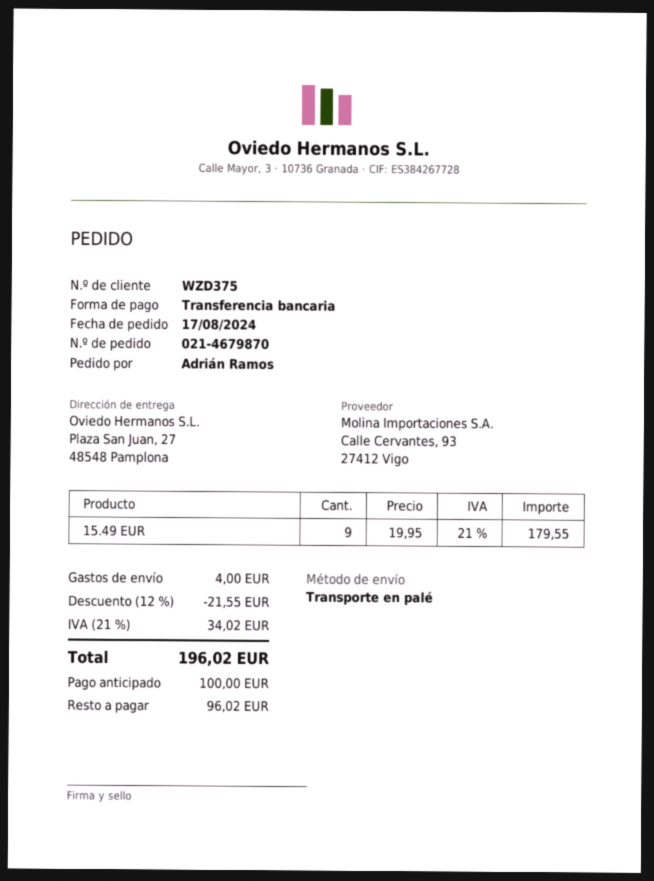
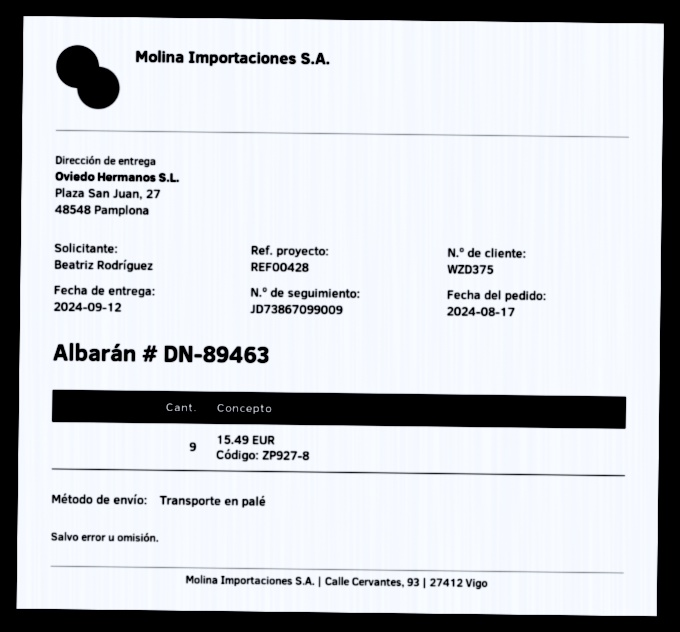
ordered by: Adrián Ramos -> Beatriz Rodríguez

